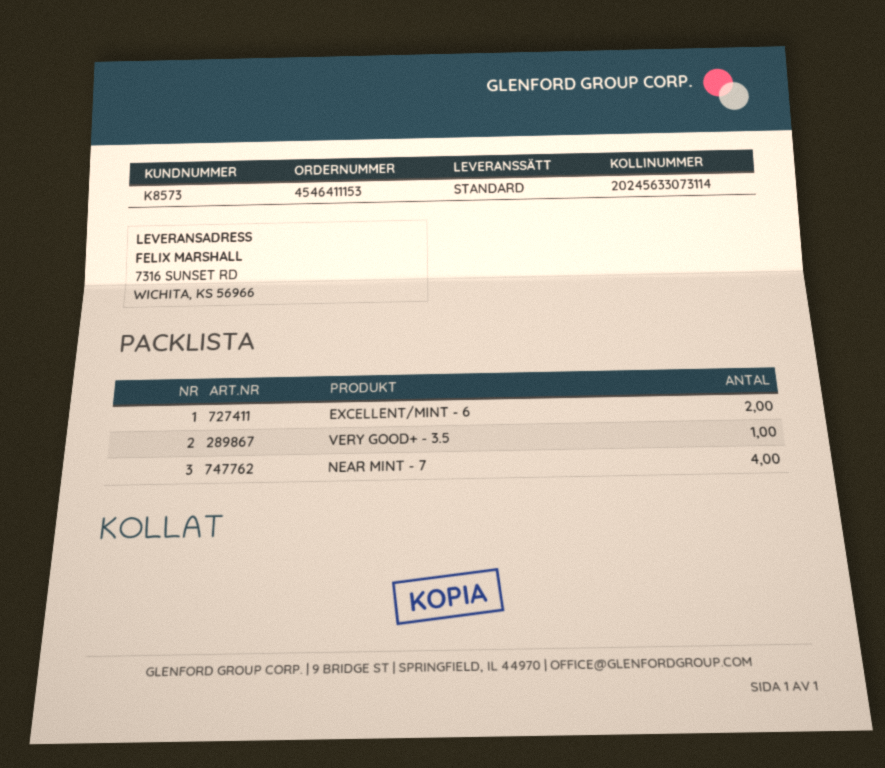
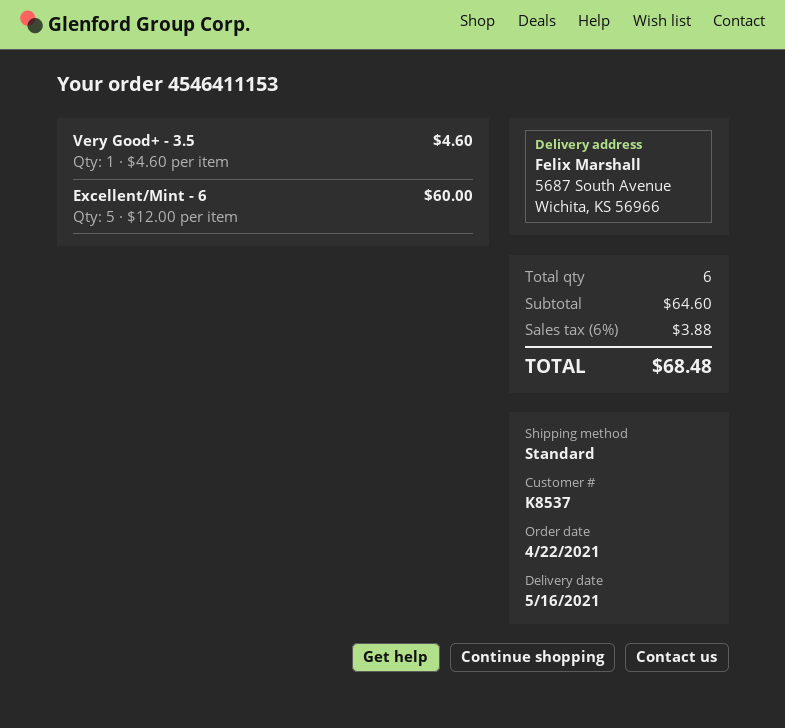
customer number: K8573 -> K8537
ship to: 7316 SUNSET RD, WICHITA, KS 56966 -> 5687 South Avenue, Wichita, KS 56966
EXCELLENT/MINT - 6: 2 -> 5
NEAR MINT - 7: 4 -> none

